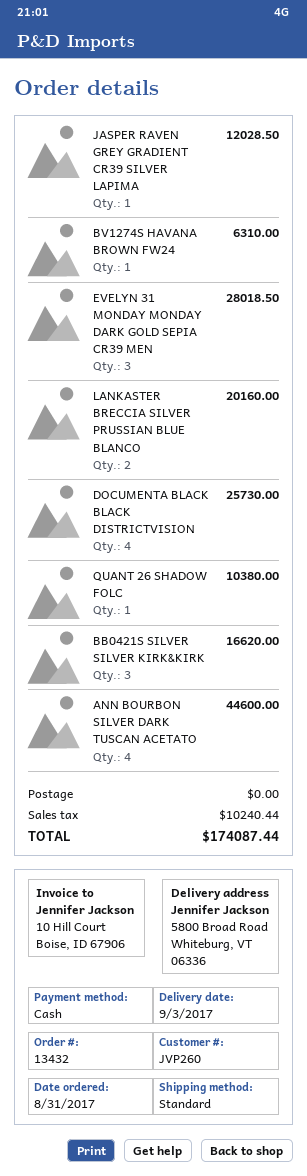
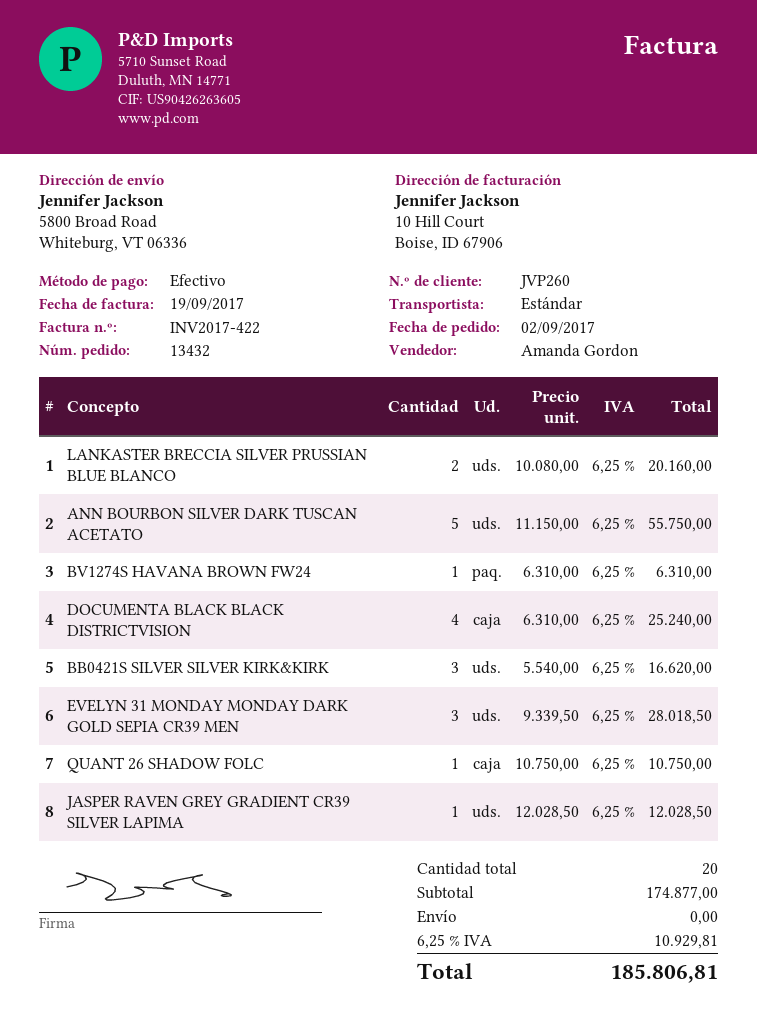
order date: 2017-08-31 -> 2017-09-02
DOCUMENTA BLACK BLACK DISTRICTVISION: 4 for 25730.00 -> 4 for 25240.00
QUANT 26 SHADOW FOLC: 1 for 10380.00 -> 1 for 10750.00
ANN BOURBON SILVER DARK TUSCAN ACETATO: 4 for 44600.00 -> 5 for 55750.00
tax: 10240.44 -> 10929.81
total: 174087.44 -> 185806.81

